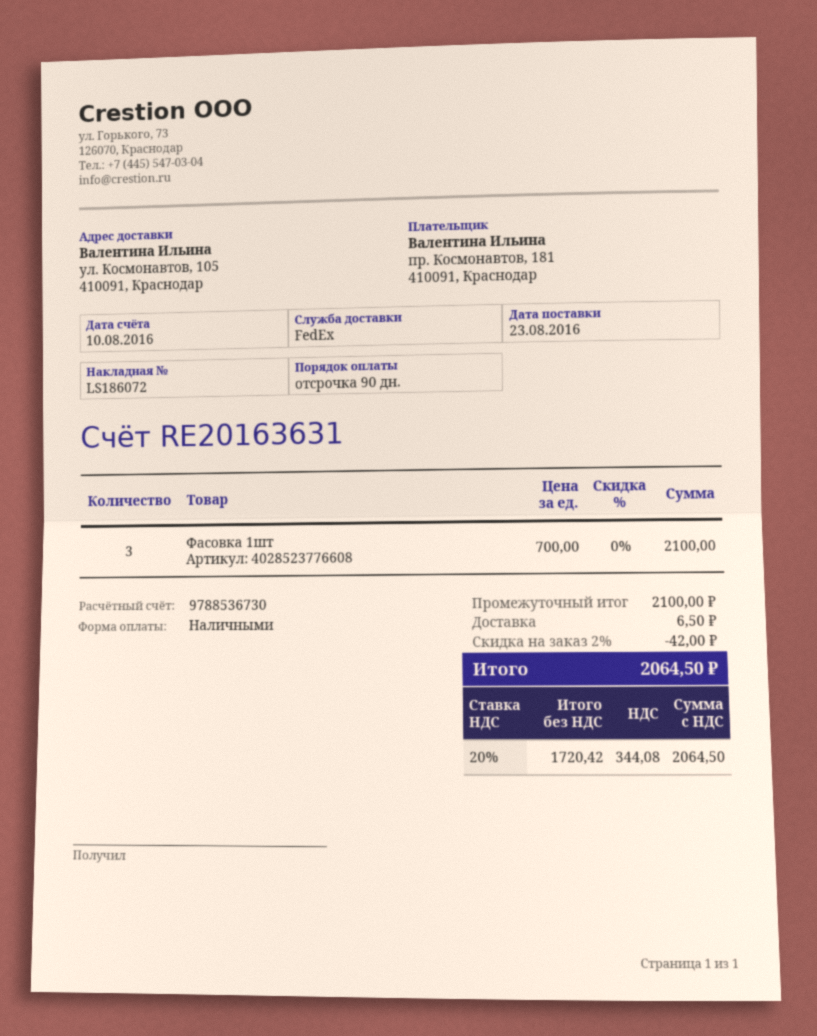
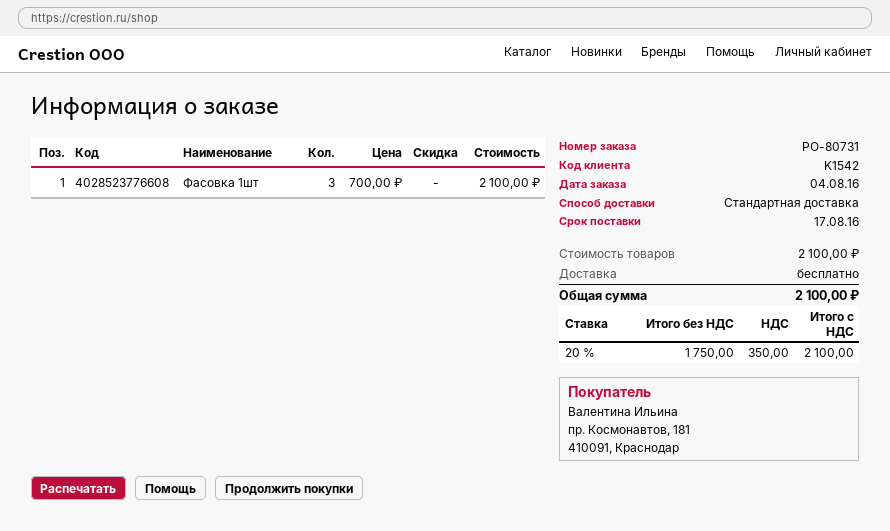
delivery date: 2016-08-23 -> 2016-08-17
shipping method: FedEx -> standard
discount: 2% = 42.00 -> none
shipping: 6.50 -> 0.00
net: 1720.42 -> 1750.00
tax: 20% = 344.08 -> 20% = 350.00
total: 2064.50 -> 2100.00

